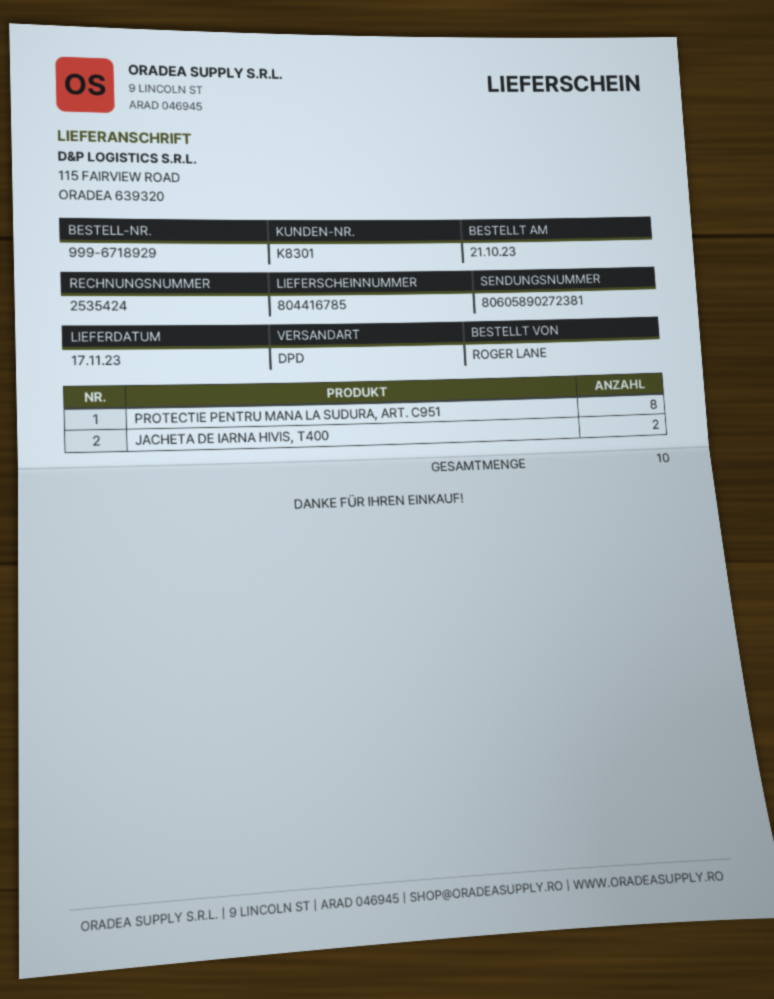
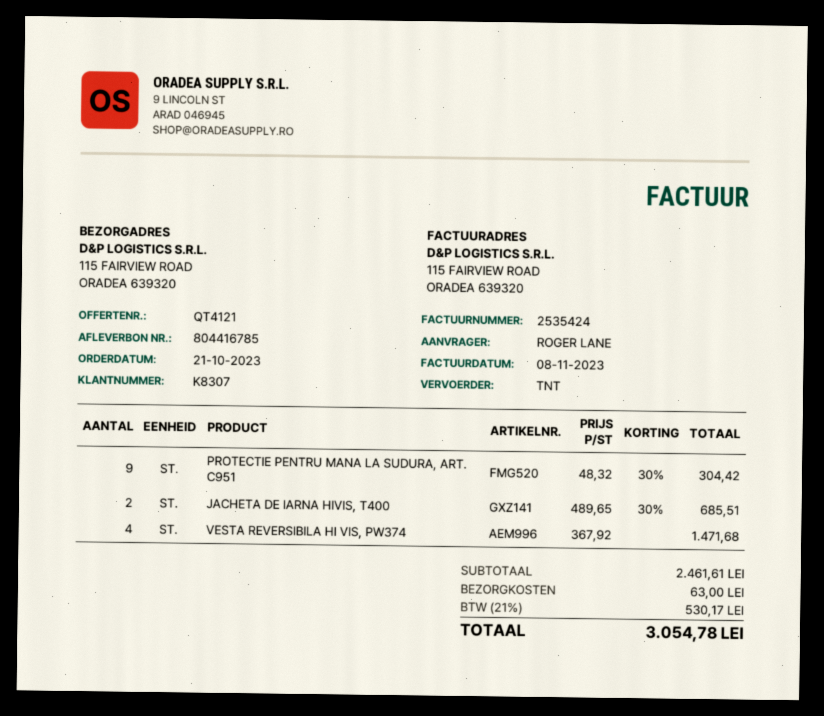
customer number: K8301 -> K8307
shipping method: DPD -> TNT
PROTECTIE PENTRU MANA LA SUDURA, ART. C951: 8 -> 9
VESTA REVERSIBILA HI VIS, PW374: none -> 4

